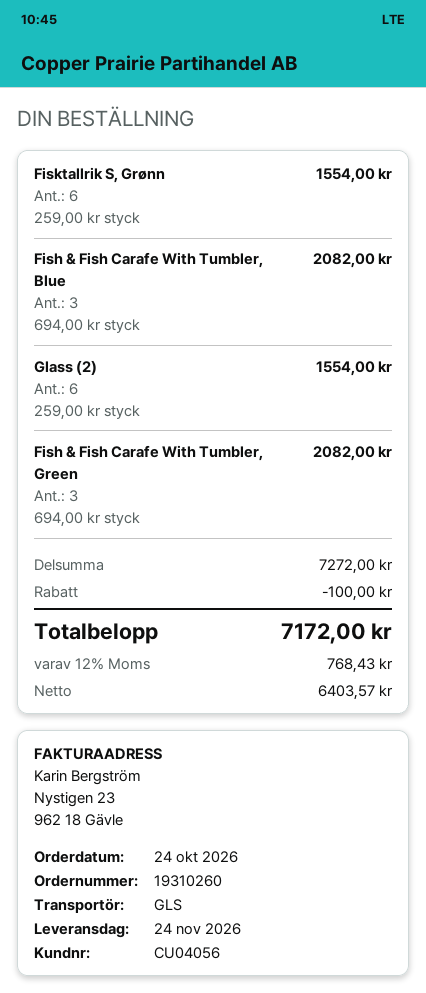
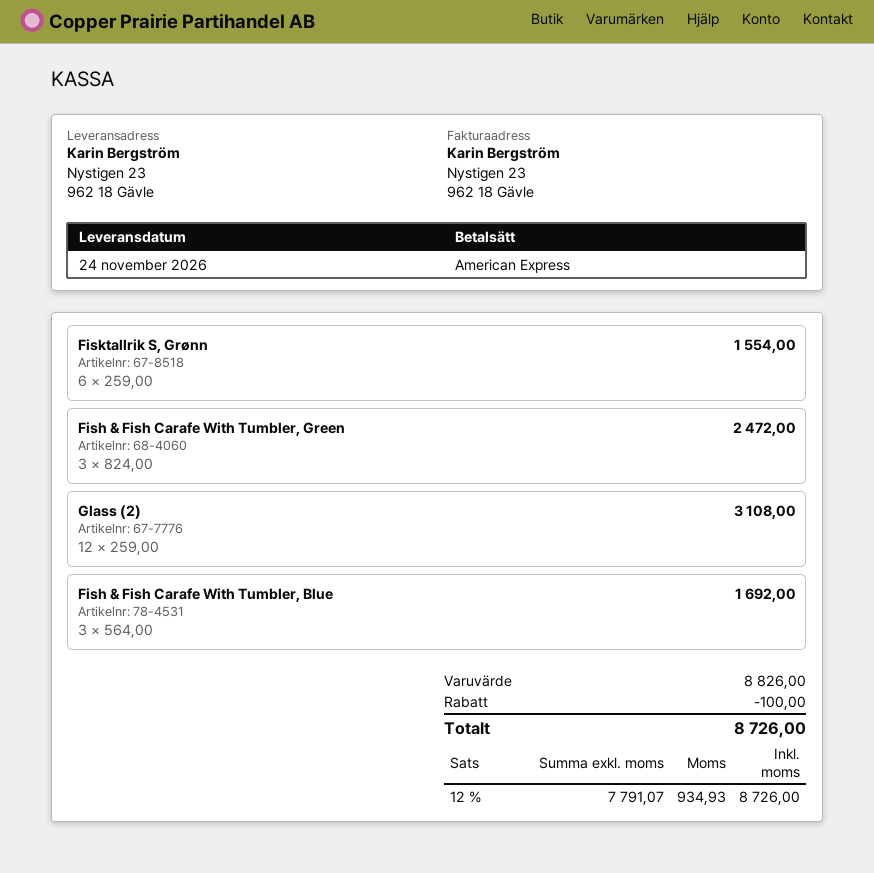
Fish & Fish Carafe With Tumbler, Blue: 3 x 694.00 = 2082.00 -> 3 x 564.00 = 1692.00
Glass (2): 6 x 259.00 = 1554.00 -> 12 x 259.00 = 3108.00
Fish & Fish Carafe With Tumbler, Green: 3 x 694.00 = 2082.00 -> 3 x 824.00 = 2472.00
subtotal: 7272.00 -> 8826.00
net: 6403.57 -> 7791.07
tax: 12% = 768.43 -> 12% = 934.93
total: 7172.00 -> 8726.00

